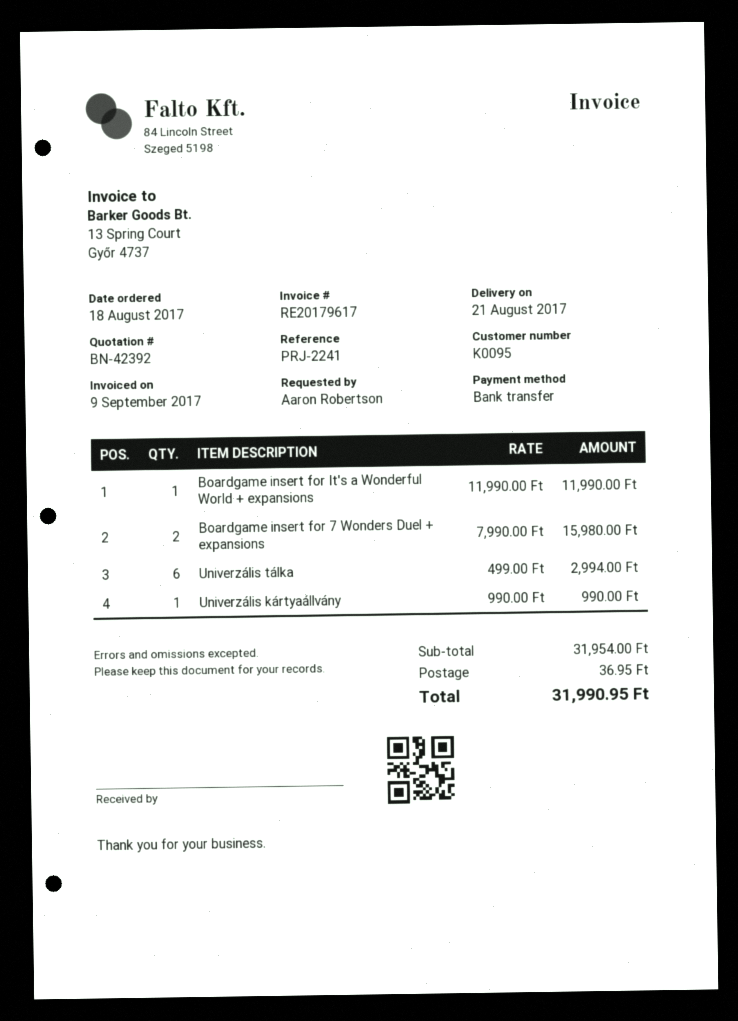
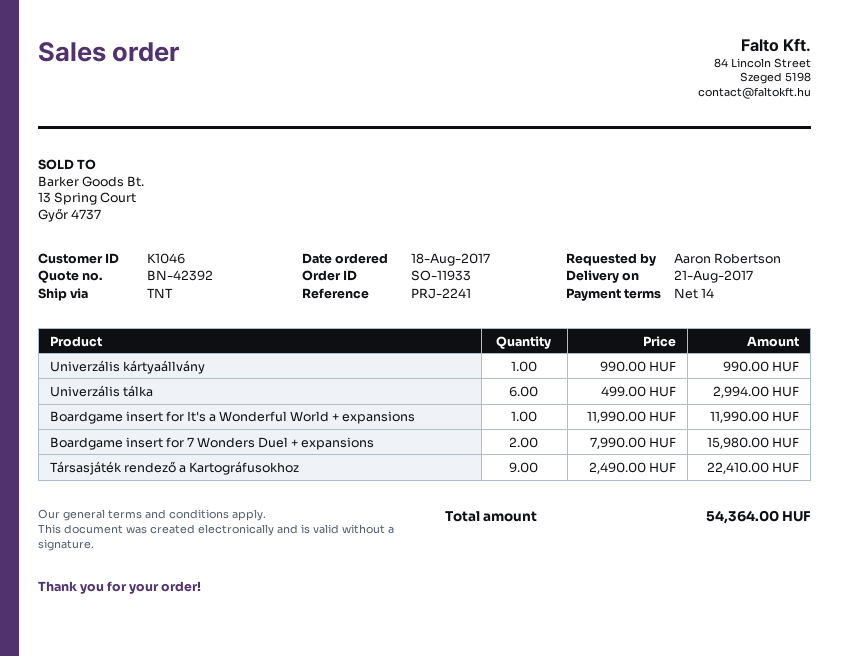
customer number: K0095 -> K1046
Társasjáték rendező a Kartográfusokhoz: none -> 9 x 2490.00 = 22410.00
shipping: 36.95 -> none
total: 31990.95 -> 54364.00

